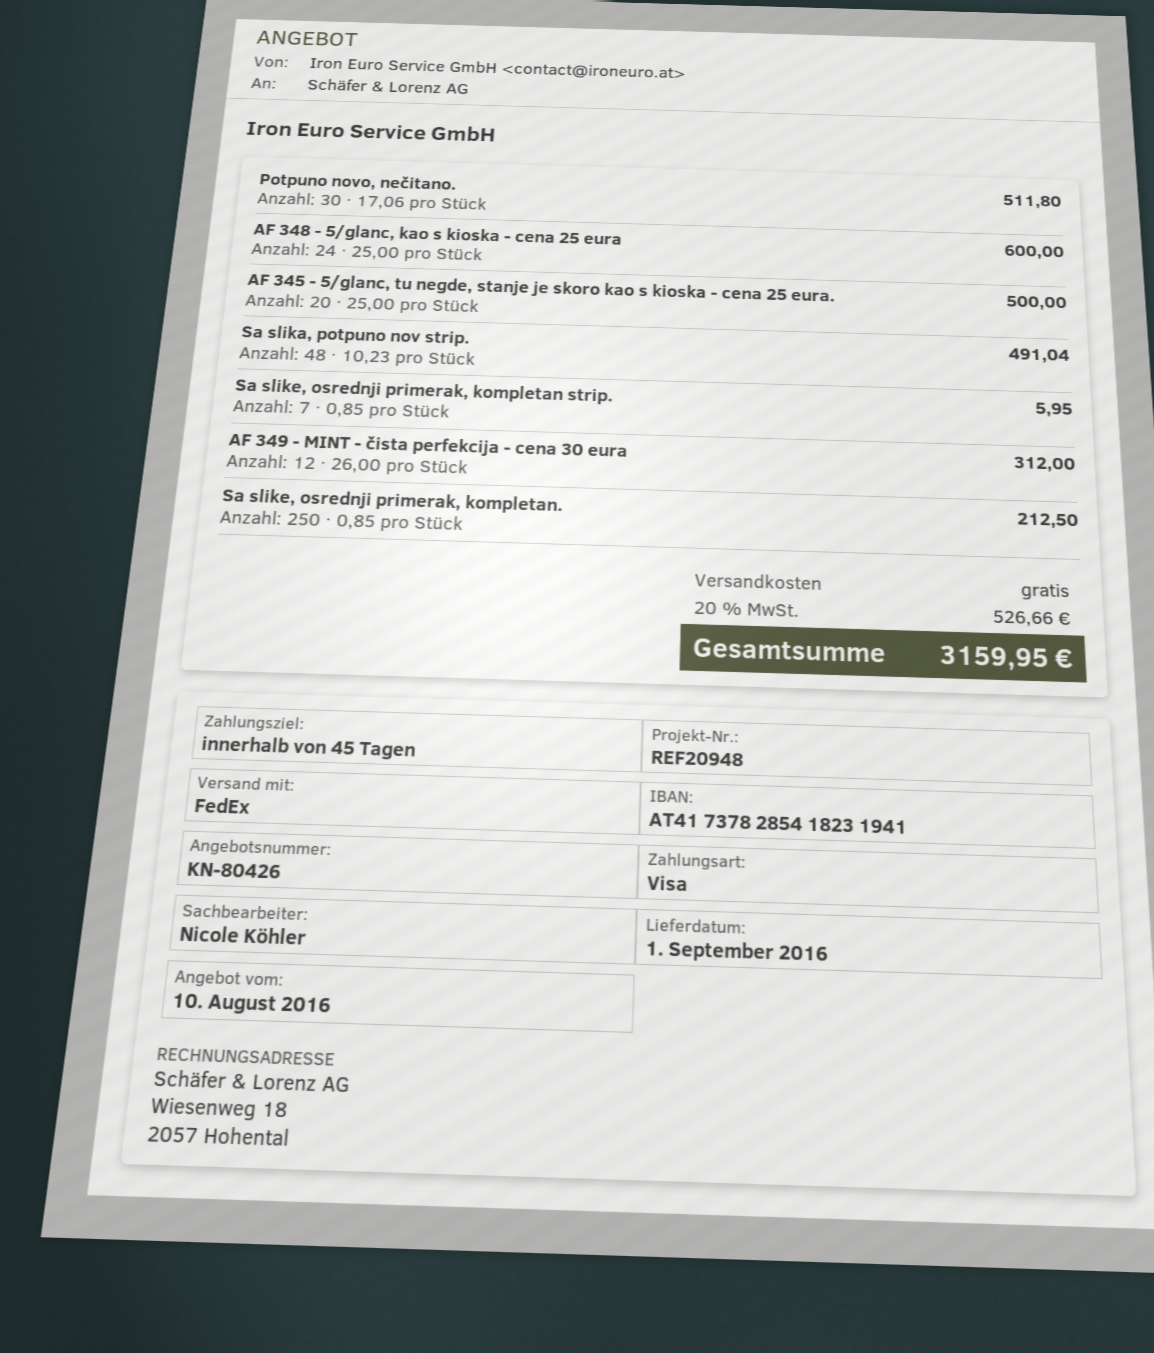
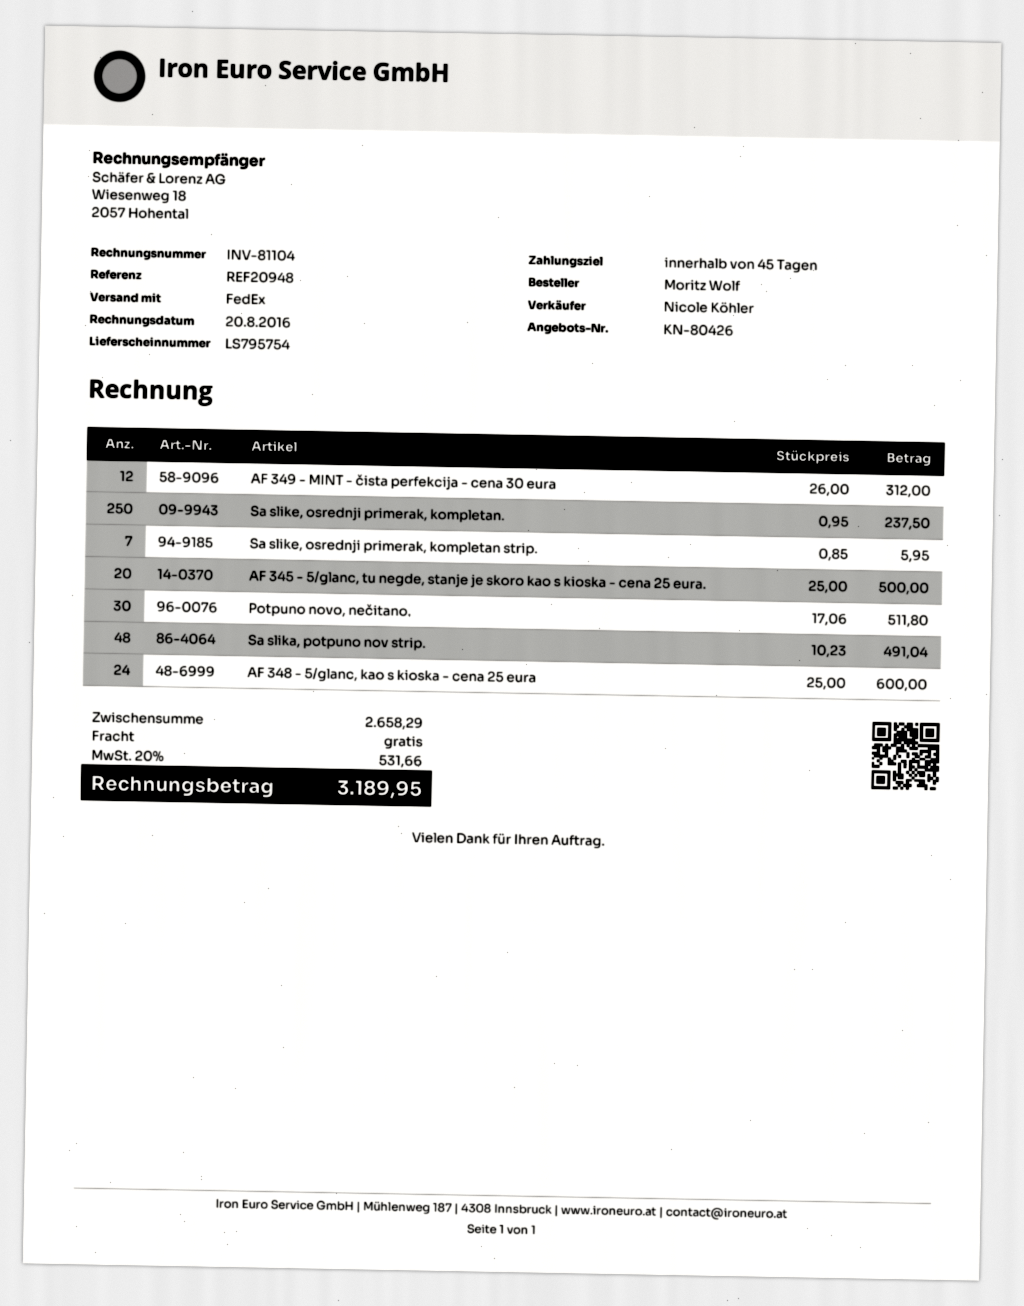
Sa slike, osrednji primerak, kompletan.: 250 x 0.85 = 212.50 -> 250 x 0.95 = 237.50
tax: 20% = 526.66 -> 20% = 531.66
total: 3159.95 -> 3189.95

